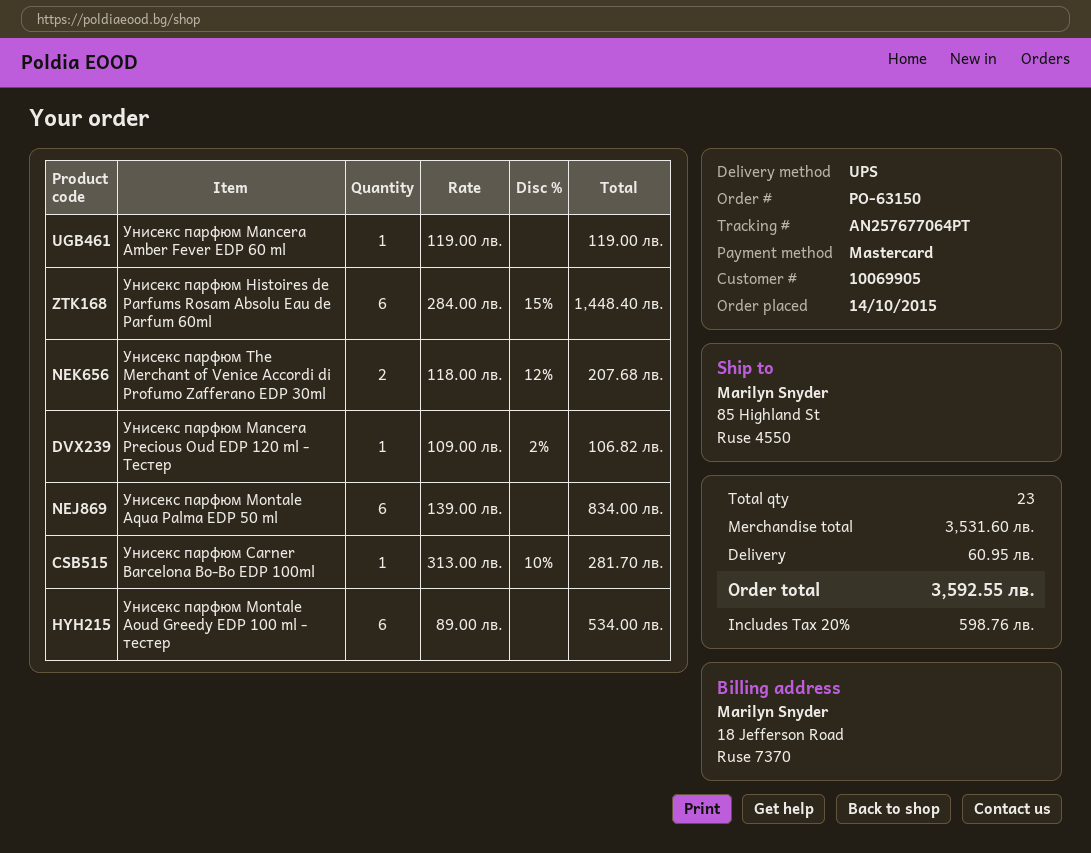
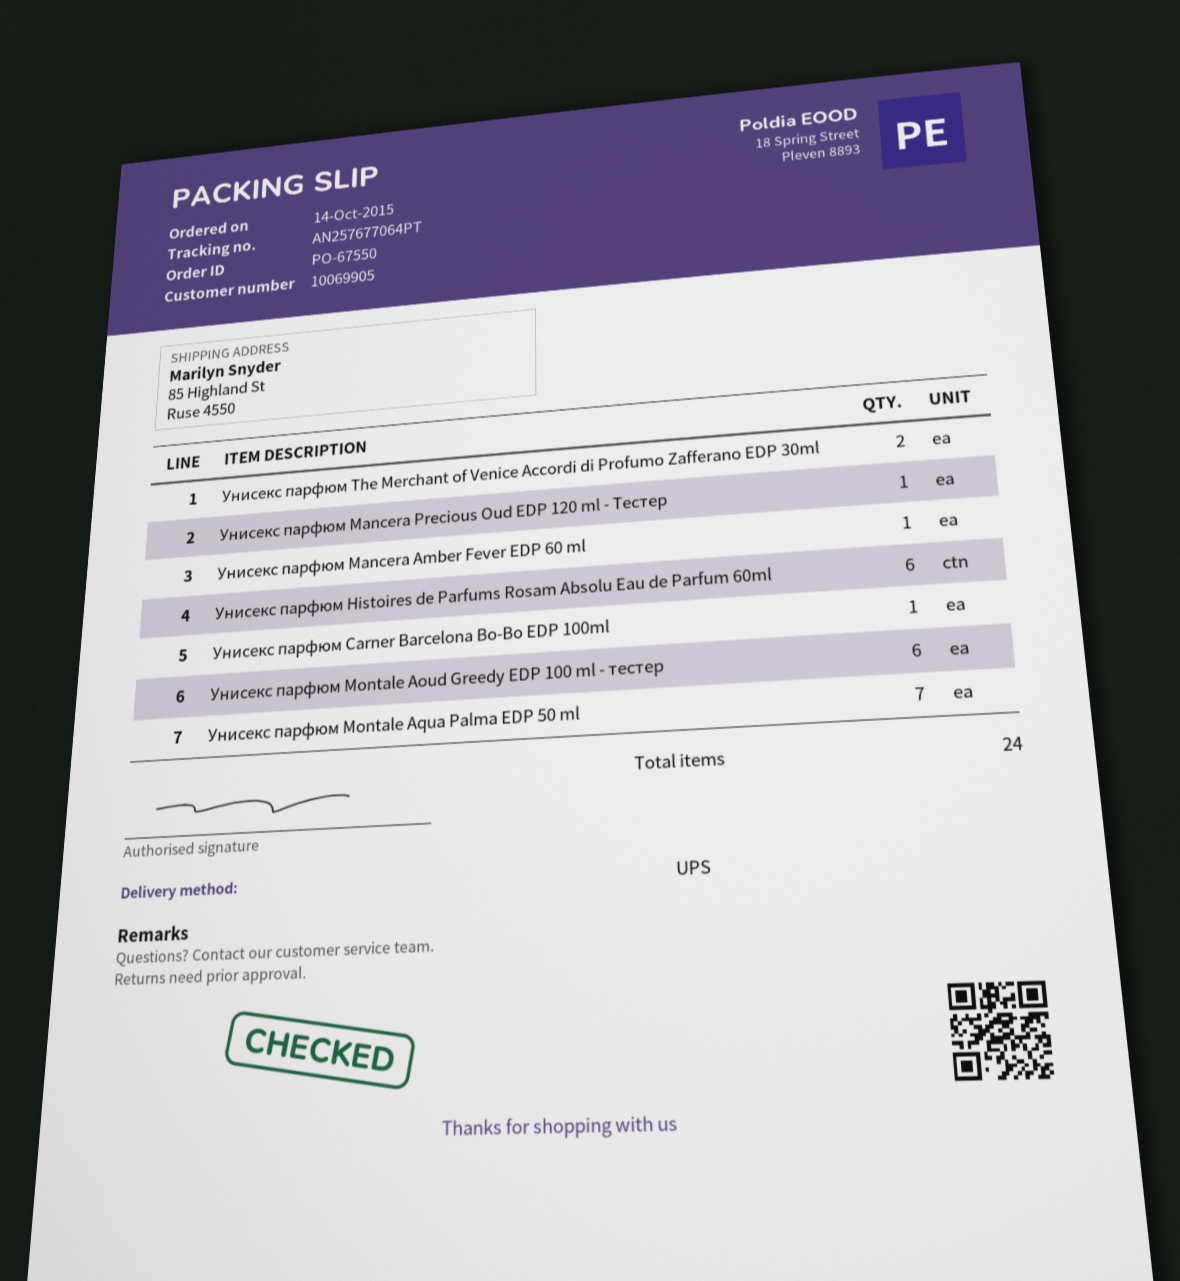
order number: PO-63150 -> PO-67550
Унисекс парфюм Montale Aqua Palma EDP 50 ml: 6 -> 7
total quantity: 23 -> 24

